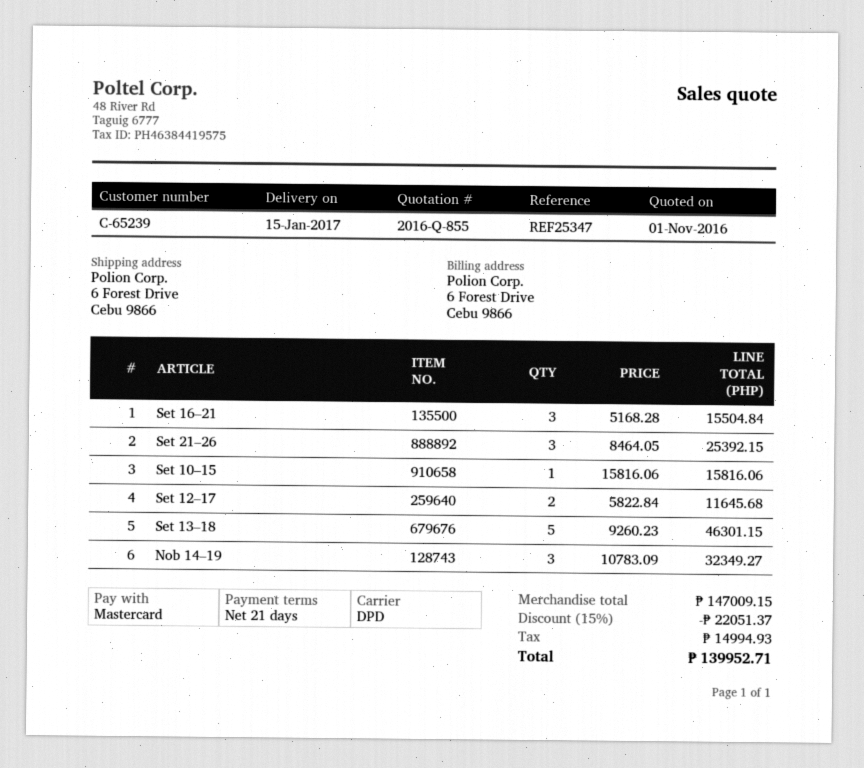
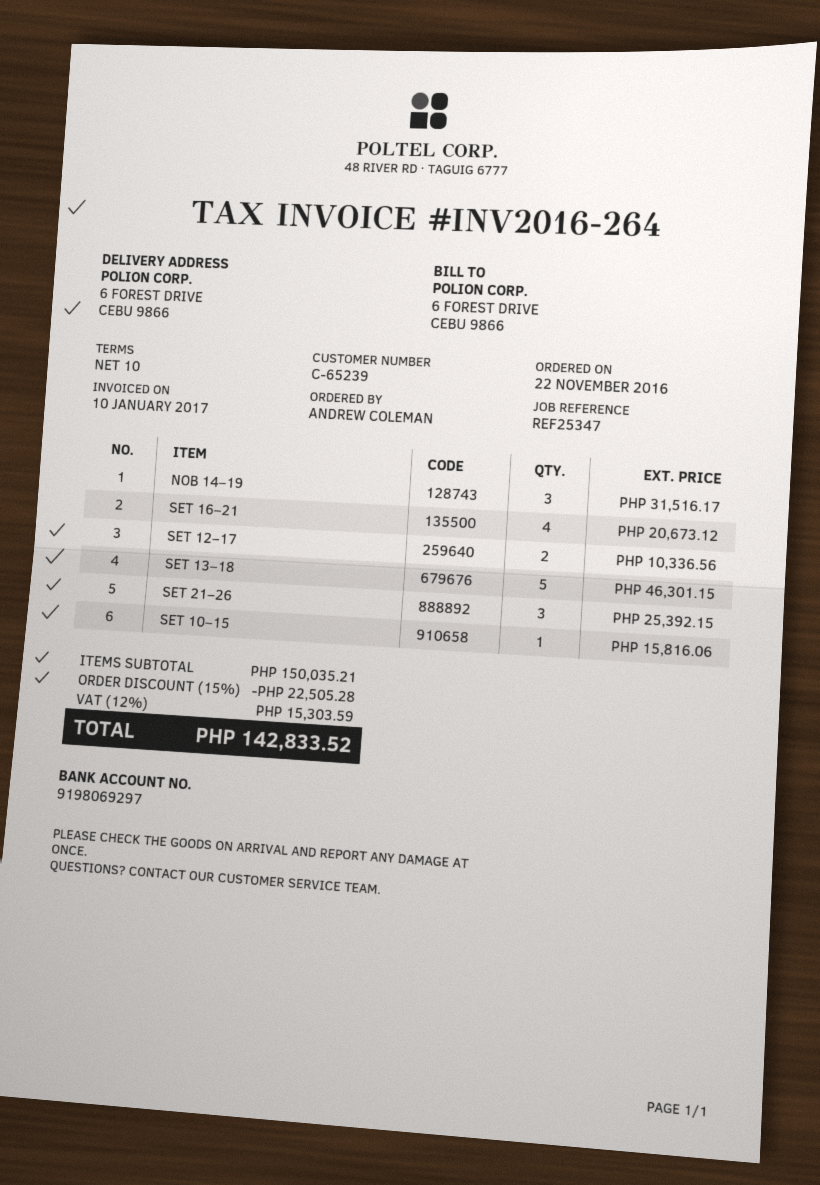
payment terms: 21 days -> 10 days
Set 16–21: 3 for 15504.84 -> 4 for 20673.12
Set 12–17: 2 for 11645.68 -> 2 for 10336.56
Nob 14–19: 3 for 32349.27 -> 3 for 31516.17
subtotal: 147009.15 -> 150035.21
discount: 15% = 22051.37 -> 15% = 22505.28
tax: 14994.93 -> 15303.59
total: 139952.71 -> 142833.52

